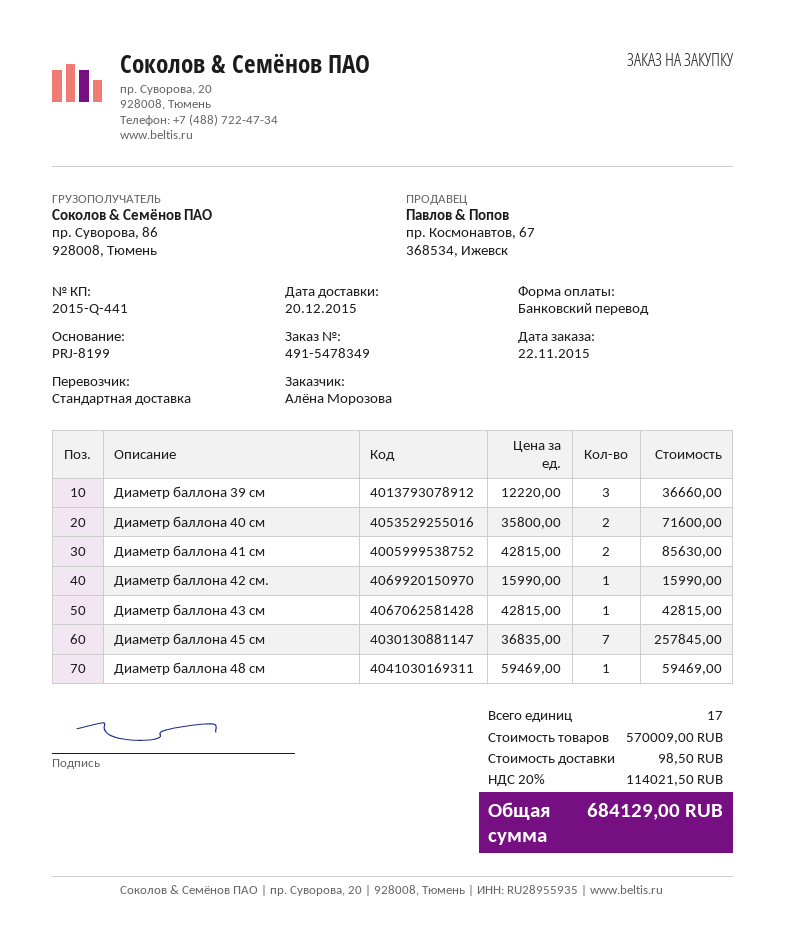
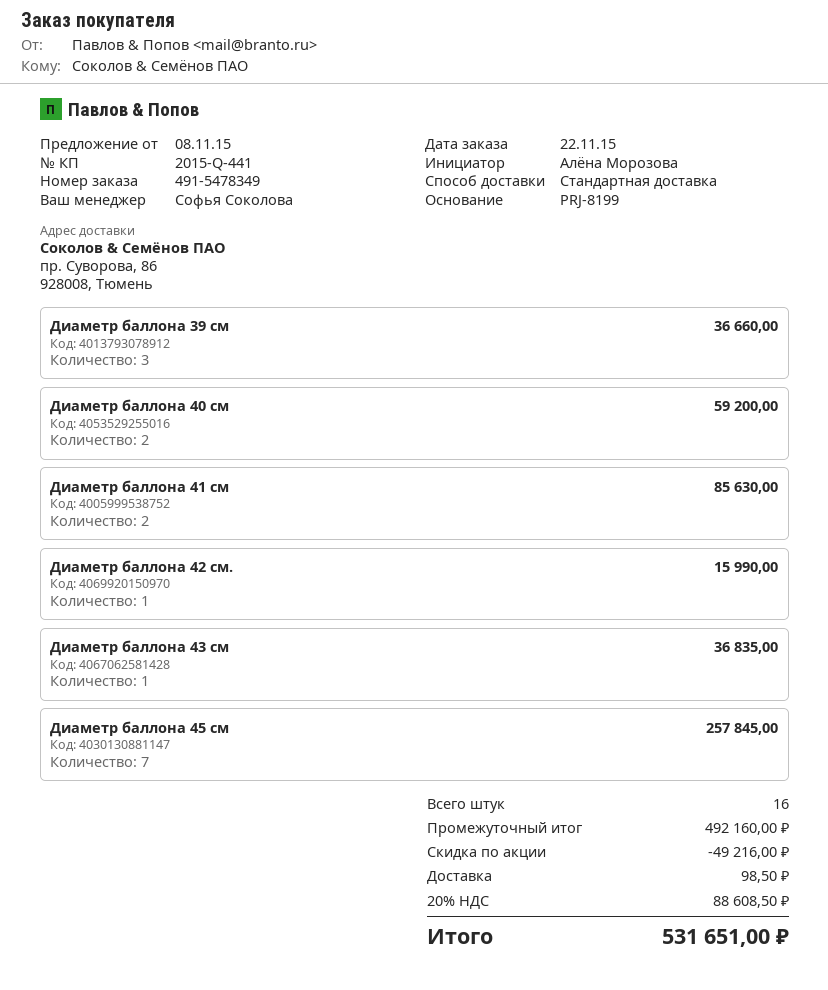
Диаметр баллона 40 см: 2 for 71600.00 -> 2 for 59200.00
Диаметр баллона 43 см: 1 for 42815.00 -> 1 for 36835.00
Диаметр баллона 48 см: 1 for 59469.00 -> none
total quantity: 17 -> 16
subtotal: 570009.00 -> 492160.00
discount: none -> 49216.00
tax: 20% = 114021.50 -> 20% = 88608.50
total: 684129.00 -> 531651.00

